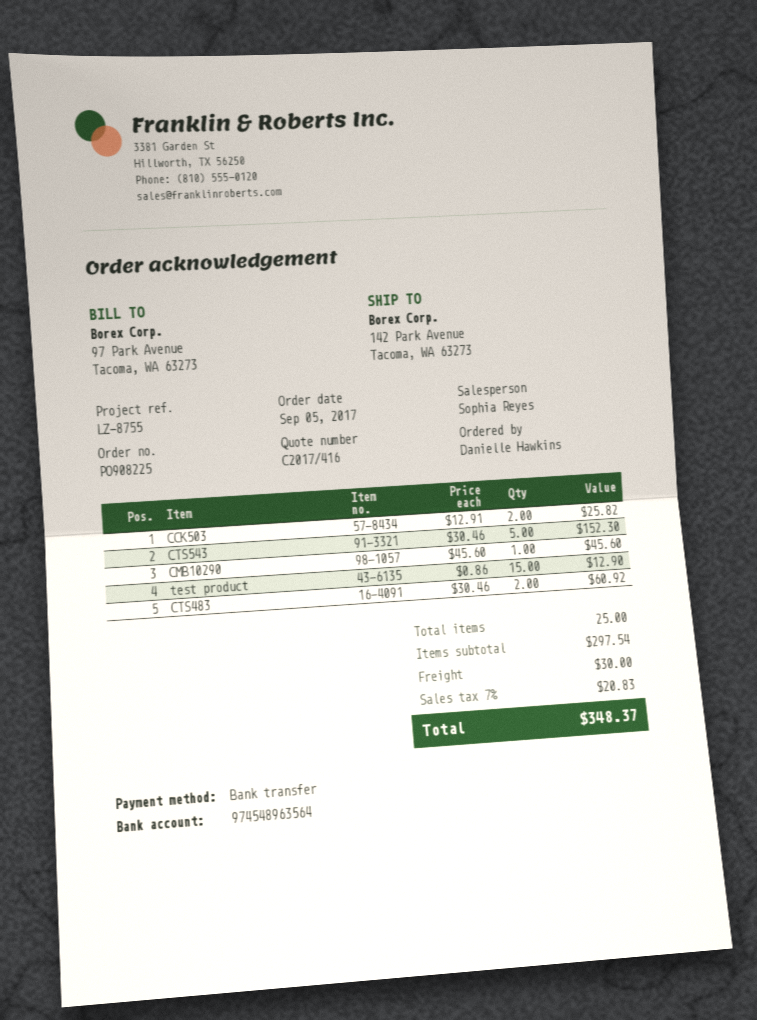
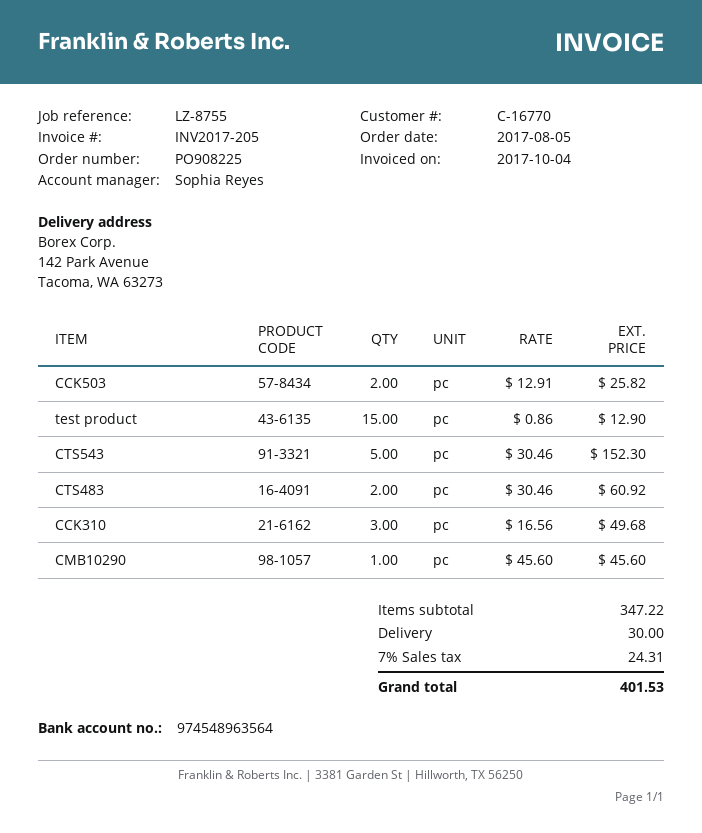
order date: 2017-09-05 -> 2017-08-05
CCK310: none -> 3 x 16.56 = 49.68
subtotal: 297.54 -> 347.22
tax: 7% = 20.83 -> 7% = 24.31
total: 348.37 -> 401.53

